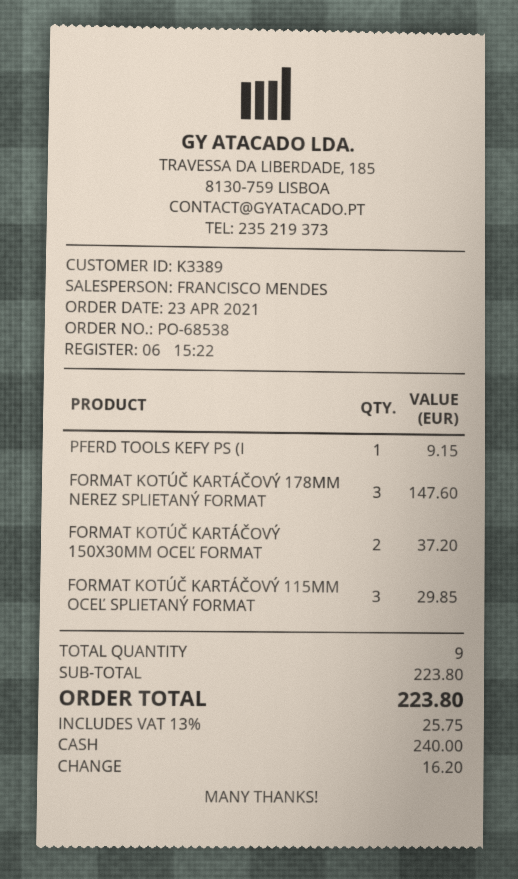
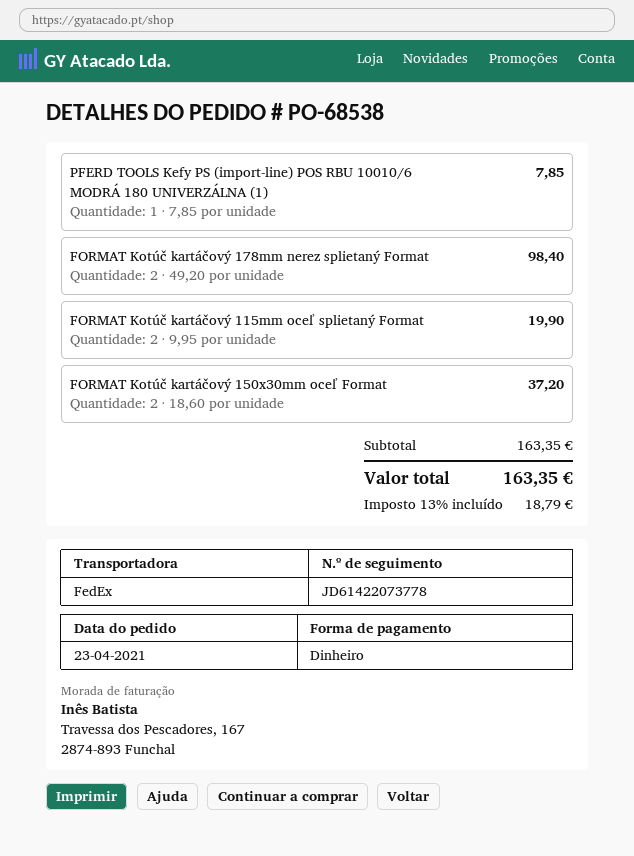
PFERD TOOLS KEFY PS (I: 1 for 9.15 -> 1 for 7.85
FORMAT KOTÚČ KARTÁČOVÝ 178MM NEREZ SPLIETANÝ FORMAT: 3 for 147.60 -> 2 for 98.40
FORMAT KOTÚČ KARTÁČOVÝ 115MM OCEĽ SPLIETANÝ FORMAT: 3 for 29.85 -> 2 for 19.90
subtotal: 223.80 -> 163.35
tax: 13% = 25.75 -> 13% = 18.79
total: 223.80 -> 163.35

